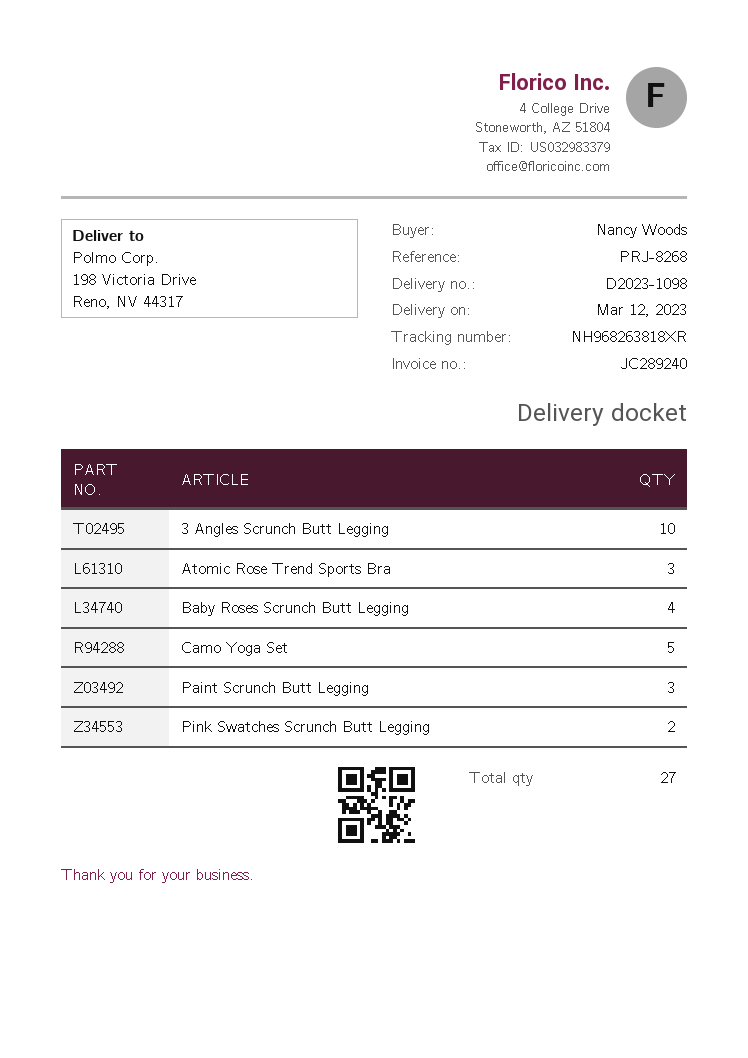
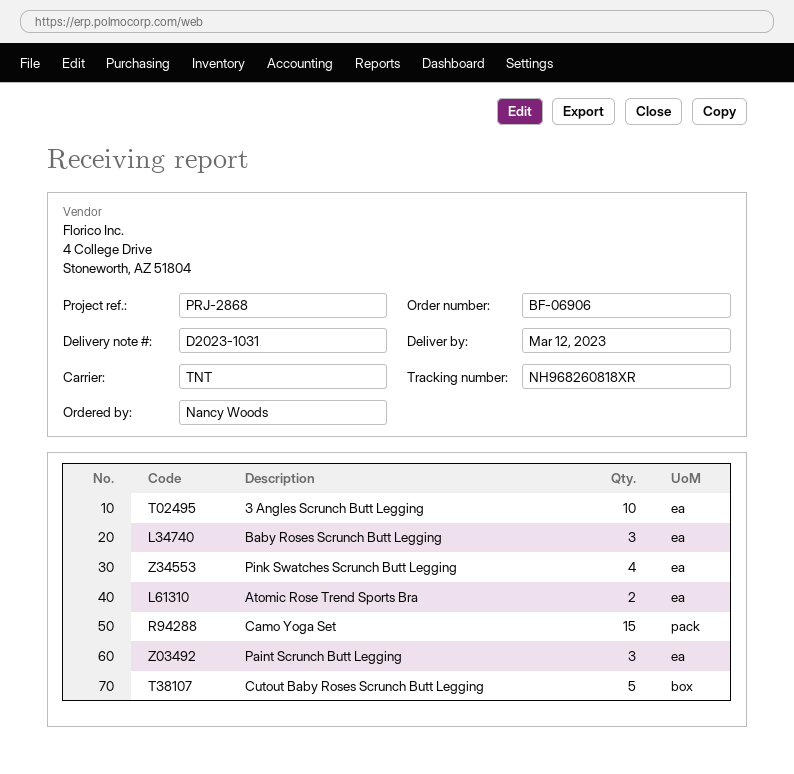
delivery note number: D2023-1098 -> D2023-1031
reference: PRJ-8268 -> PRJ-2868
tracking number: NH968263818XR -> NH968260818XR
Atomic Rose Trend Sports Bra: 3 -> 2
Baby Roses Scrunch Butt Legging: 4 -> 3
Camo Yoga Set: 5 -> 15
Pink Swatches Scrunch Butt Legging: 2 -> 4
Cutout Baby Roses Scrunch Butt Legging: none -> 5

